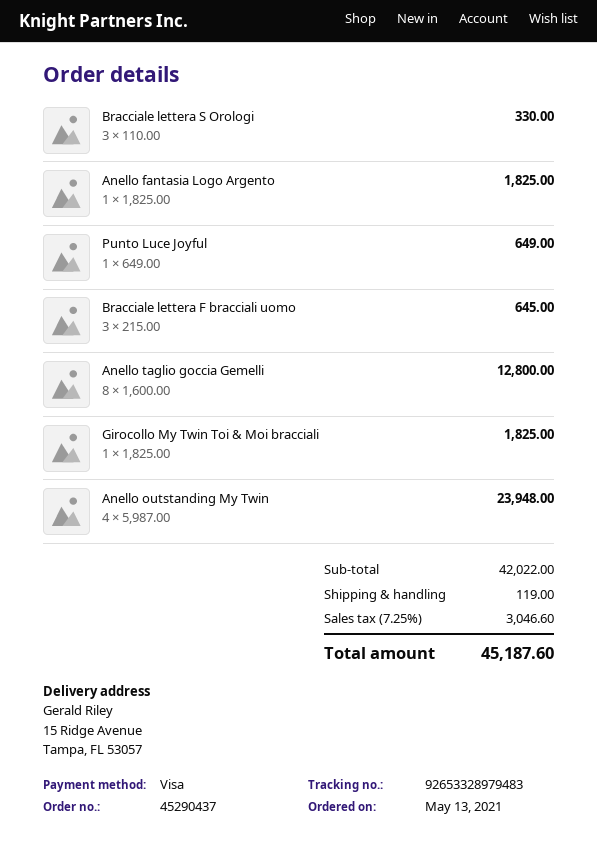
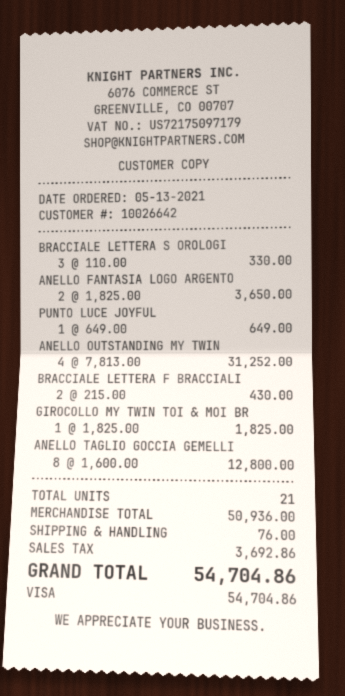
Anello fantasia Logo Argento: 1 x 1825.00 = 1825.00 -> 2 x 1825.00 = 3650.00
Bracciale lettera F bracciali uomo: 3 x 215.00 = 645.00 -> 2 x 215.00 = 430.00
Anello outstanding My Twin: 4 x 5987.00 = 23948.00 -> 4 x 7813.00 = 31252.00
subtotal: 42022.00 -> 50936.00
shipping: 119.00 -> 76.00
tax: 3046.60 -> 3692.86
total: 45187.60 -> 54704.86

